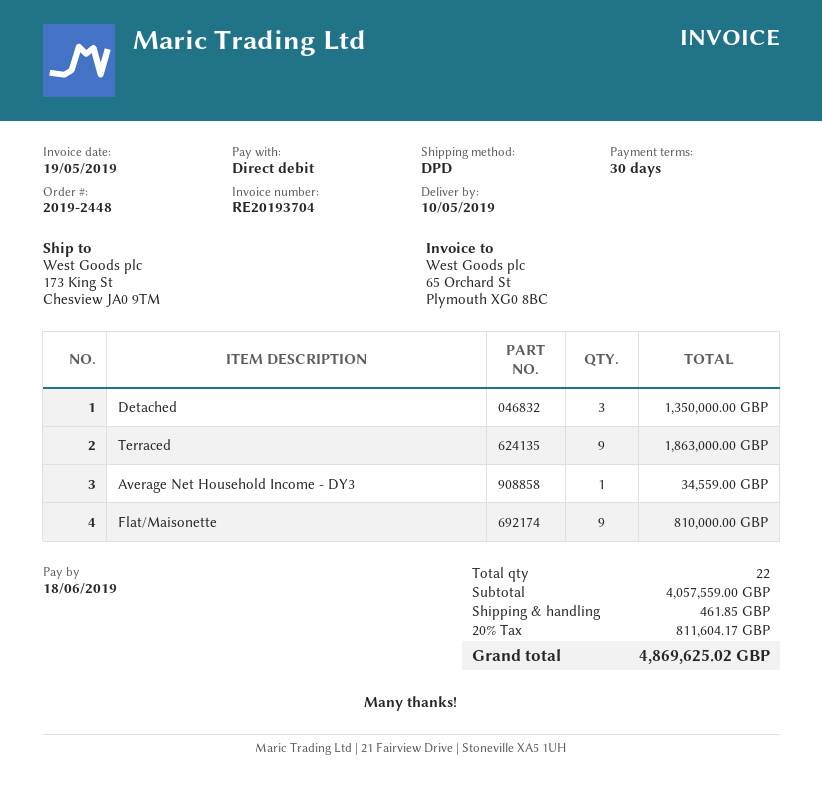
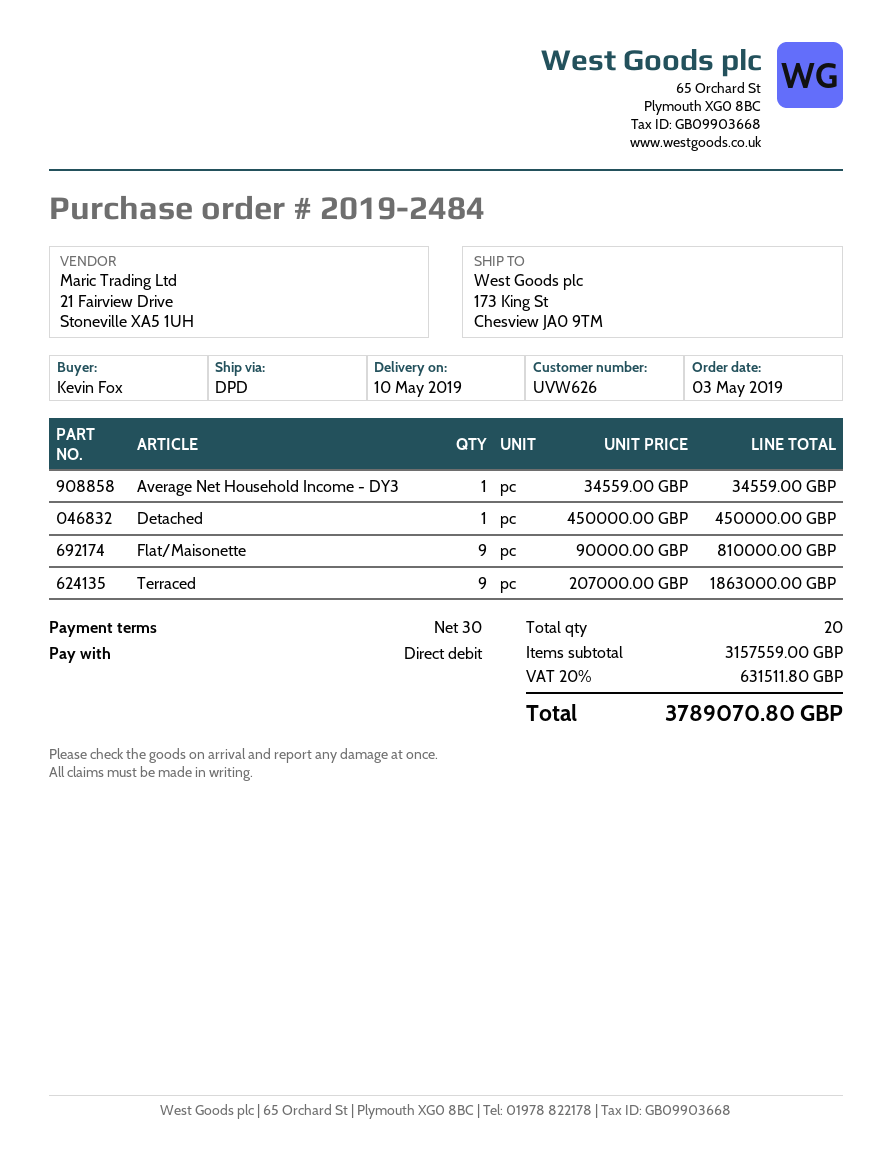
order number: 2019-2448 -> 2019-2484
Detached: 3 for 1350000.00 -> 1 for 450000.00
total quantity: 22 -> 20
subtotal: 4057559.00 -> 3157559.00
shipping: 461.85 -> none
tax: 20% = 811604.17 -> 20% = 631511.80
total: 4869625.02 -> 3789070.80

